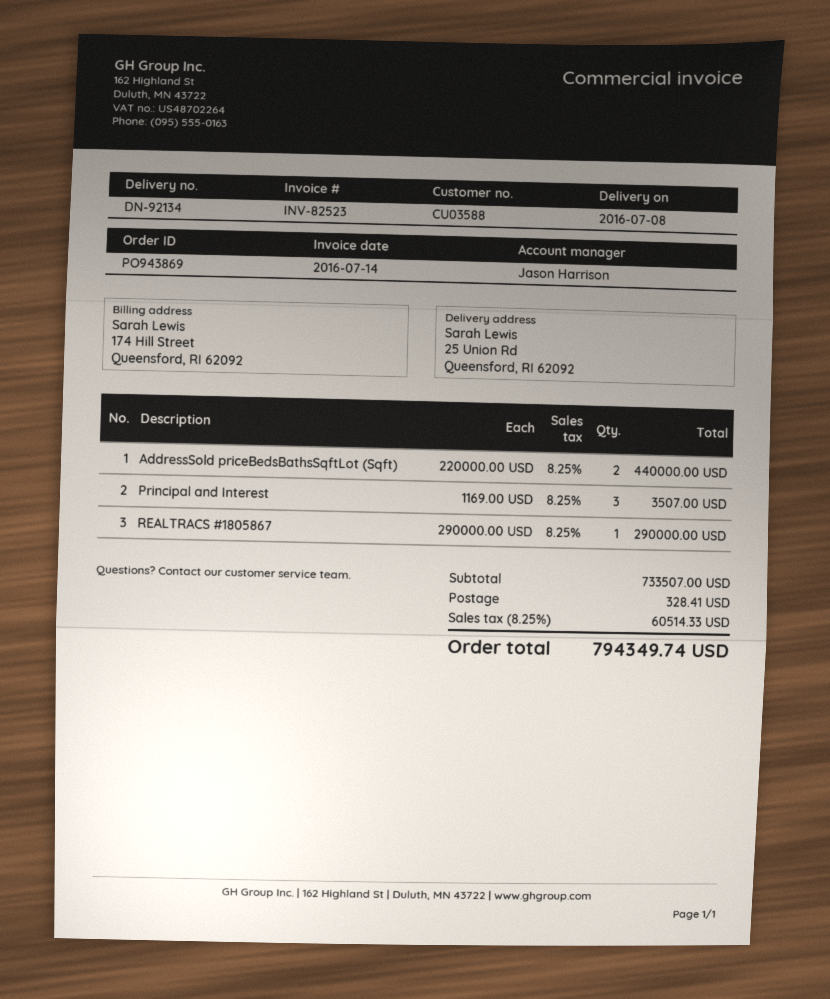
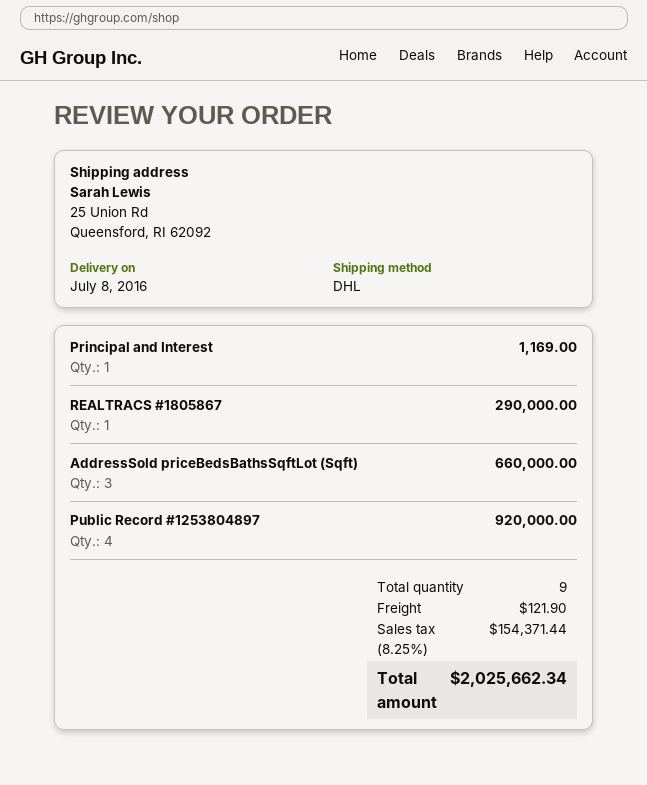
AddressSold priceBedsBathsSqftLot (Sqft): 2 for 440000.00 -> 3 for 660000.00
Principal and Interest: 3 for 3507.00 -> 1 for 1169.00
Public Record #1253804897: none -> 4 for 920000.00
shipping: 328.41 -> 121.90
tax: 8.25% = 60514.33 -> 8.25% = 154371.44
total: 794349.74 -> 2025662.34

